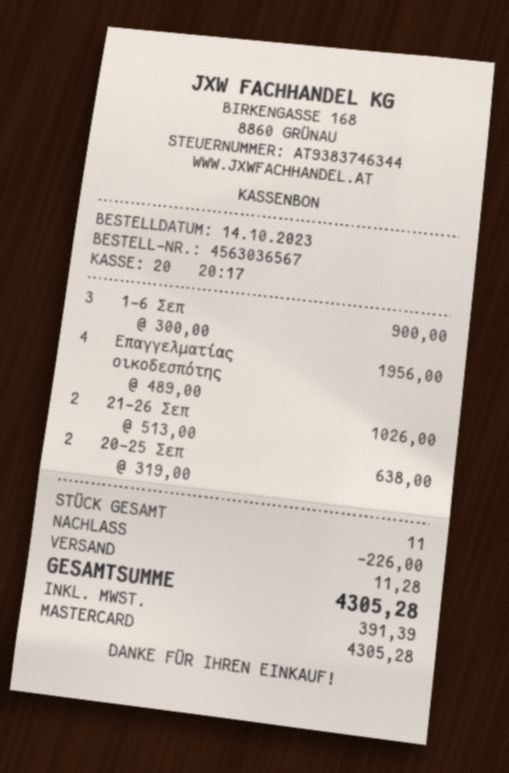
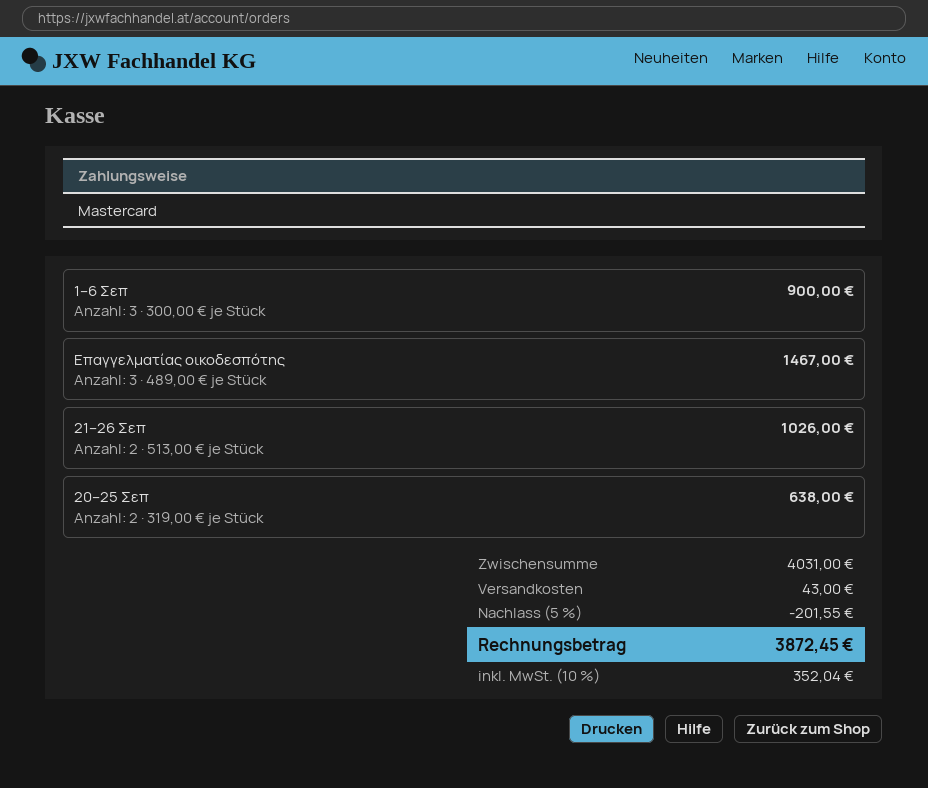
Επαγγελματίας οικοδεσπότης: 4 x 489.00 = 1956.00 -> 3 x 489.00 = 1467.00
discount: 226.00 -> 201.55
shipping: 11.28 -> 43.00
tax: 391.39 -> 352.04
total: 4305.28 -> 3872.45

